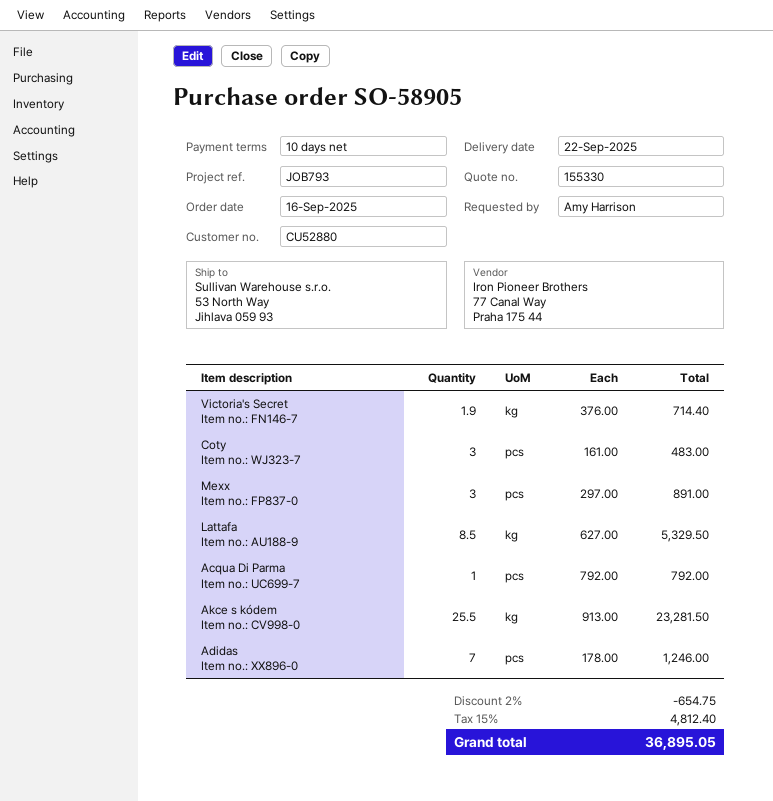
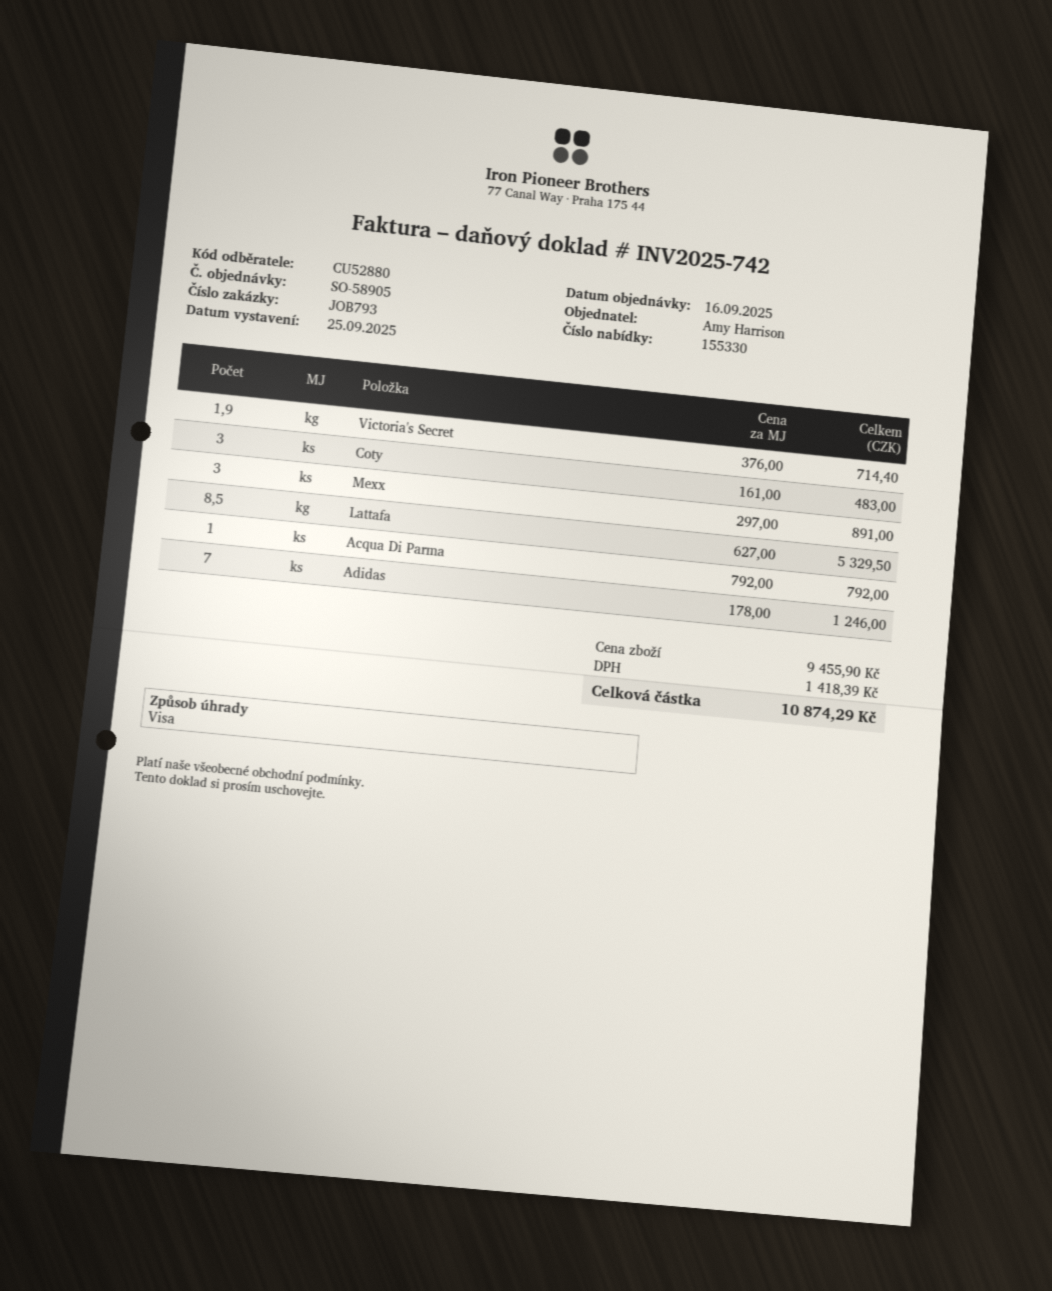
Akce s kódem: 25.5 x 913.00 = 23281.50 -> none
discount: 2% = 654.75 -> none
tax: 4812.40 -> 1418.39
total: 36895.05 -> 10874.29

